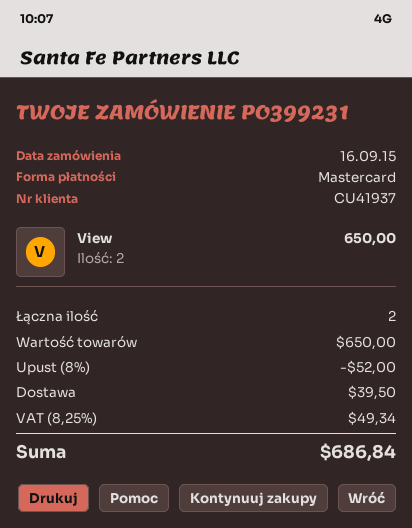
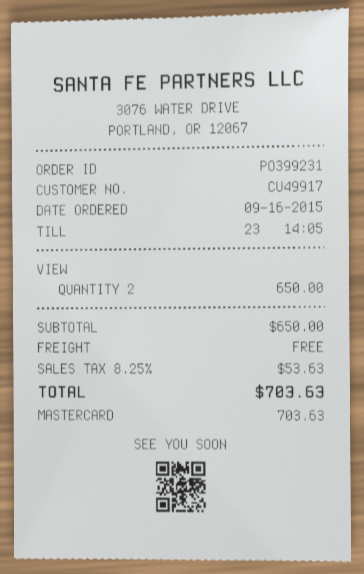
customer number: CU41937 -> CU49917
discount: 8% = 52.00 -> none
shipping: 39.50 -> 0.00
tax: 8.25% = 49.34 -> 8.25% = 53.63
total: 686.84 -> 703.63

